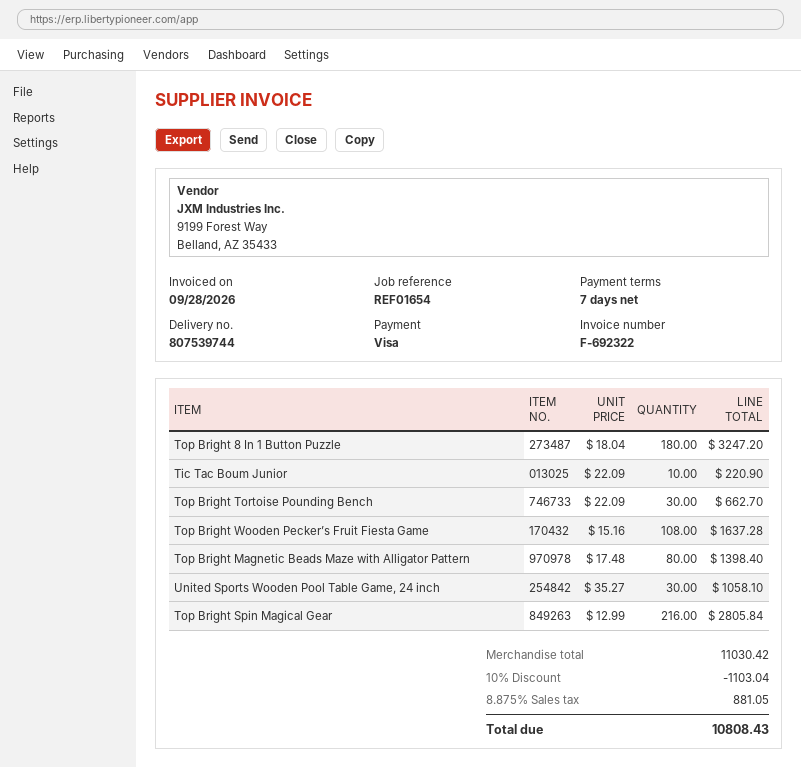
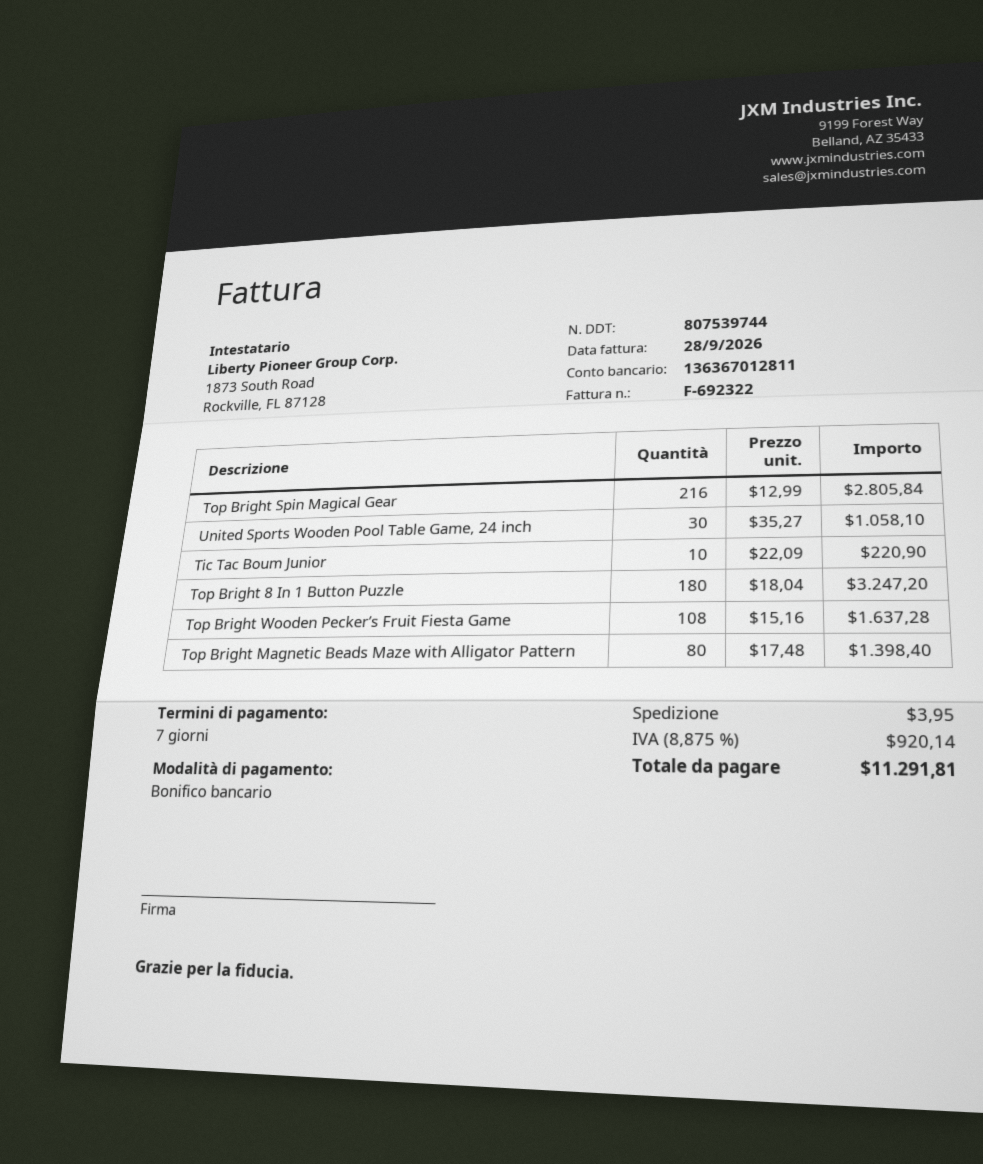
payment method: Visa -> bank transfer
Top Bright Tortoise Pounding Bench: 30 x 22.09 = 662.70 -> none
discount: 10% = 1103.04 -> none
shipping: none -> 3.95
tax: 8.875% = 881.05 -> 8.875% = 920.14
total: 10808.43 -> 11291.81

